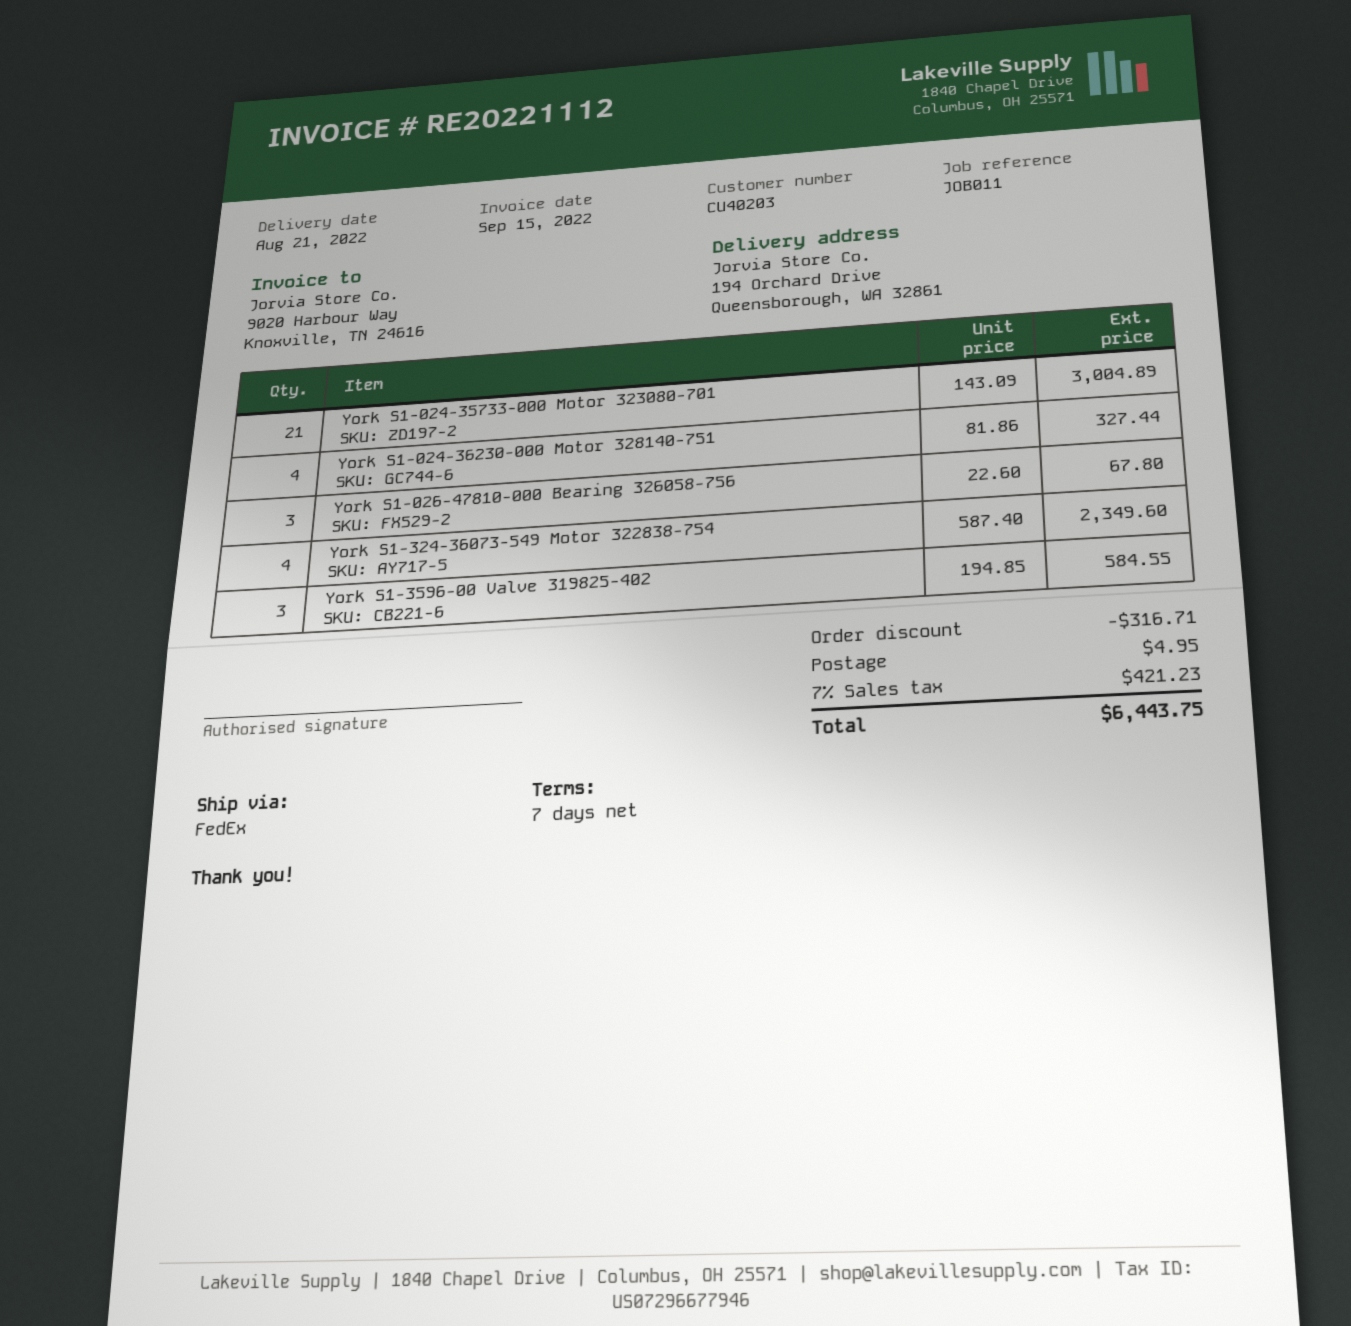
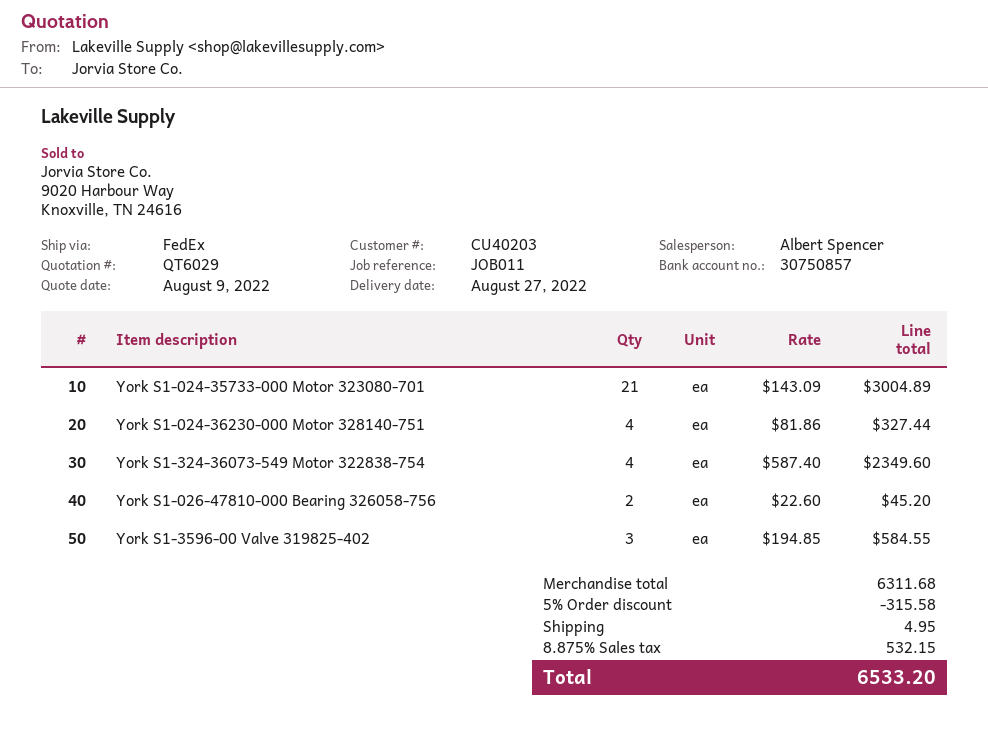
delivery date: 2022-08-21 -> 2022-08-27
York S1-026-47810-000 Bearing 326058-756: 3 x 22.60 = 67.80 -> 2 x 22.60 = 45.20
discount: 316.71 -> 315.58
tax: 7% = 421.23 -> 8.875% = 532.15
total: 6443.75 -> 6533.20

